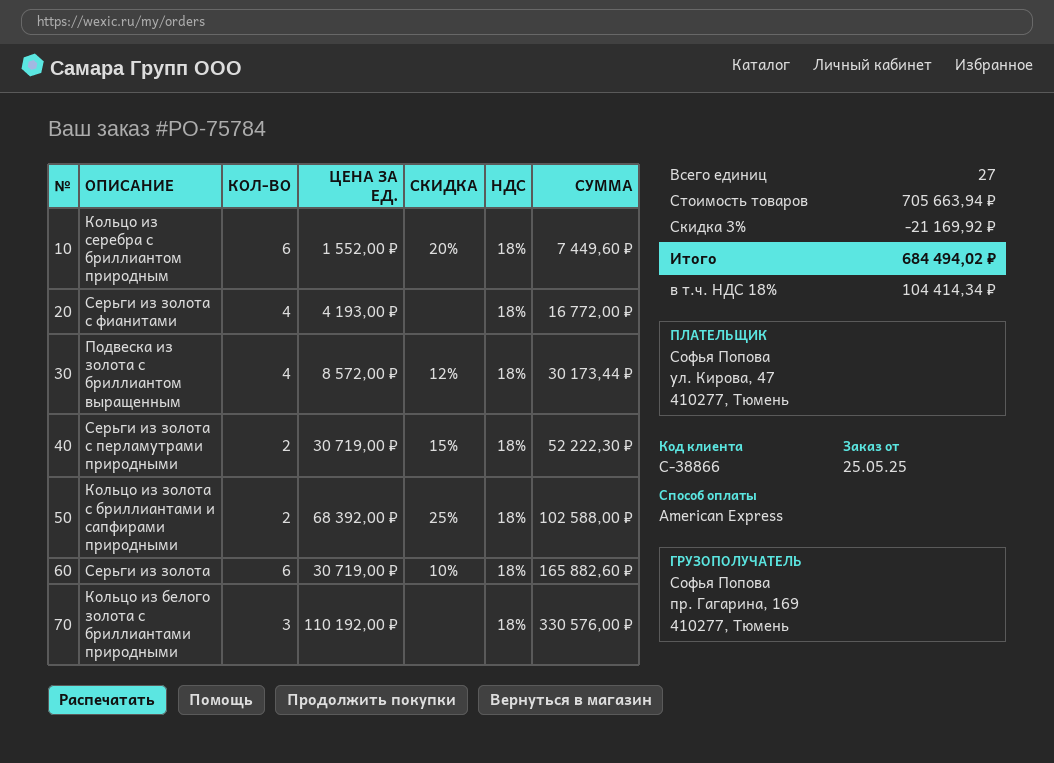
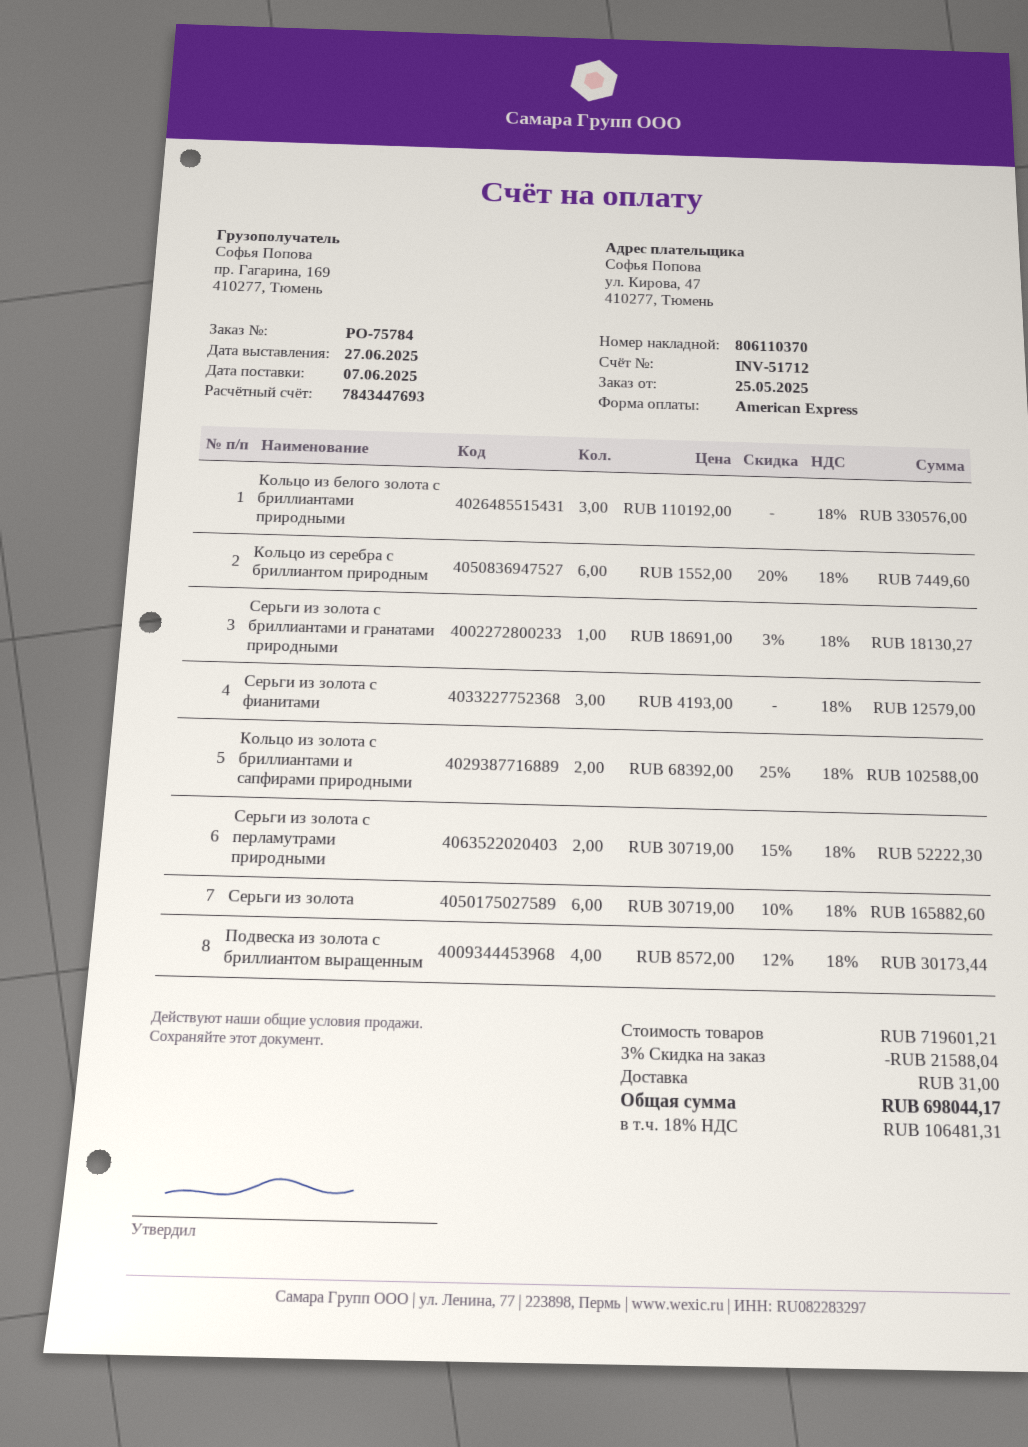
Серьги из золота с фианитами: 4 x 4193.00 = 16772.00 -> 3 x 4193.00 = 12579.00
Серьги из золота с бриллиантами и гранатами природными: none -> 1 x 18691.00 - 3% = 18130.27
subtotal: 705663.94 -> 719601.21
discount: 3% = 21169.92 -> 3% = 21588.04
shipping: none -> 31.00
tax: 18% = 104414.34 -> 18% = 106481.31
total: 684494.02 -> 698044.17

